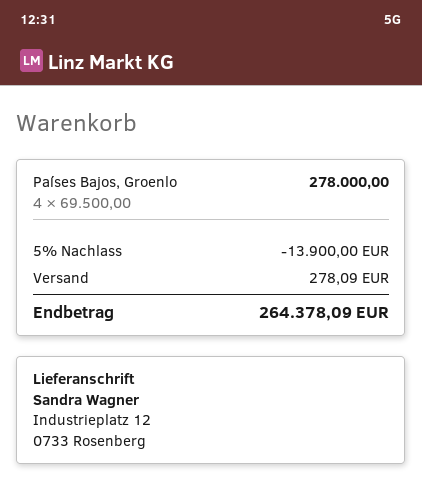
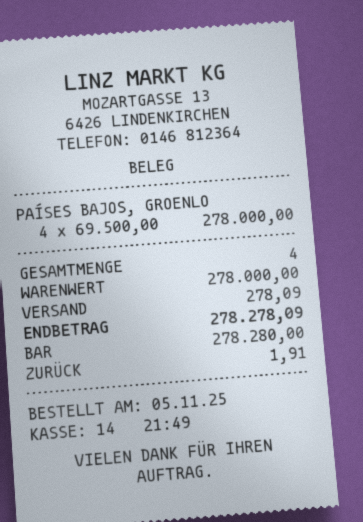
discount: 5% = 13900.00 -> none
total: 264378.09 -> 278278.09

